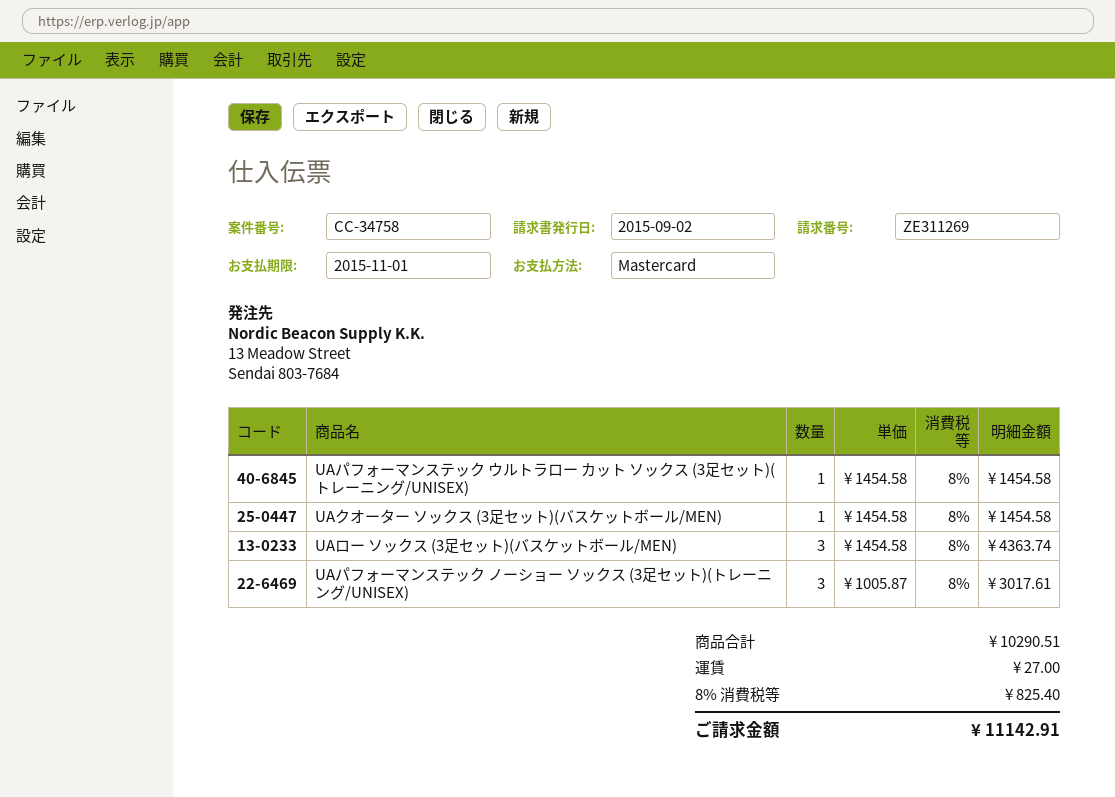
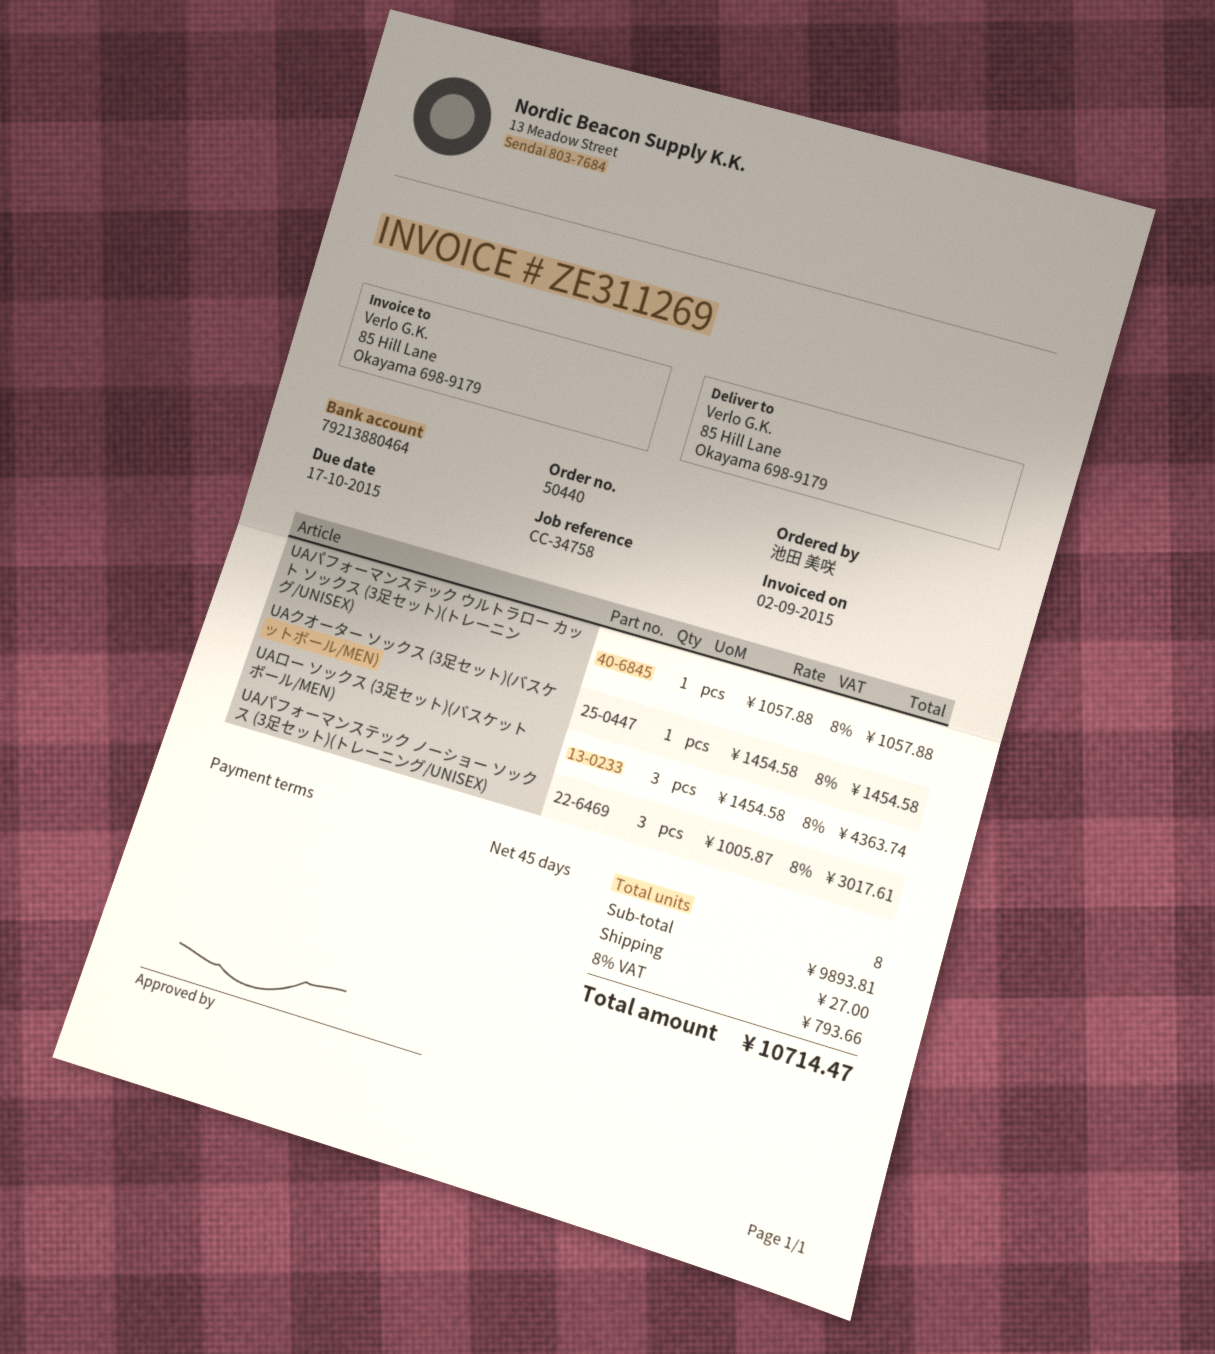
due date: 2015-11-01 -> 2015-10-17
UAパフォーマンステック ウルトラロー カット ソックス (3足セット)(トレーニング/UNISEX): 1 x 1454.58 = 1454.58 -> 1 x 1057.88 = 1057.88
subtotal: 10290.51 -> 9893.81
tax: 8% = 825.40 -> 8% = 793.66
total: 11142.91 -> 10714.47

